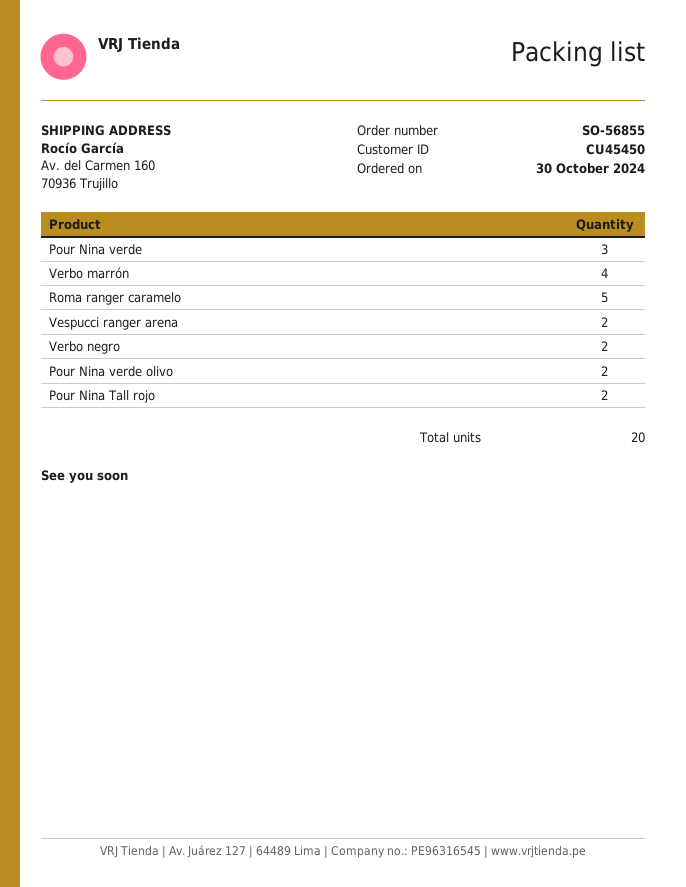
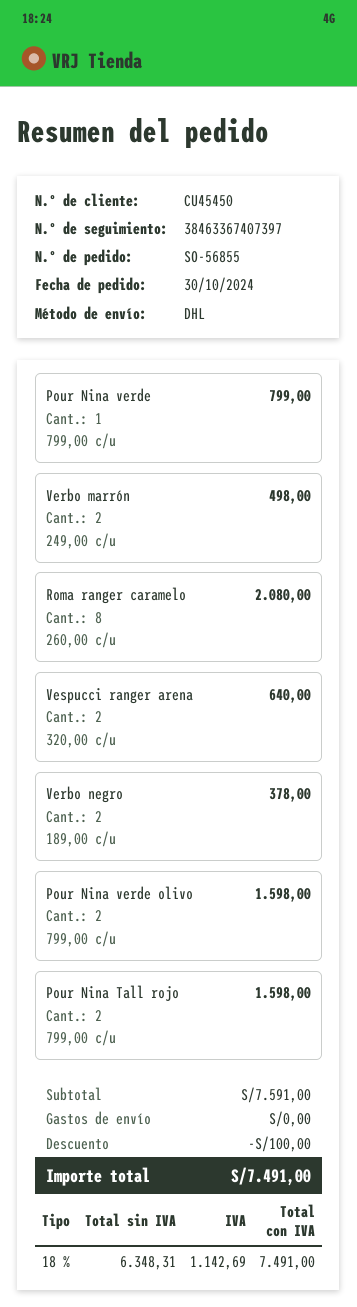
Pour Nina verde: 3 -> 1
Verbo marrón: 4 -> 2
Roma ranger caramelo: 5 -> 8

